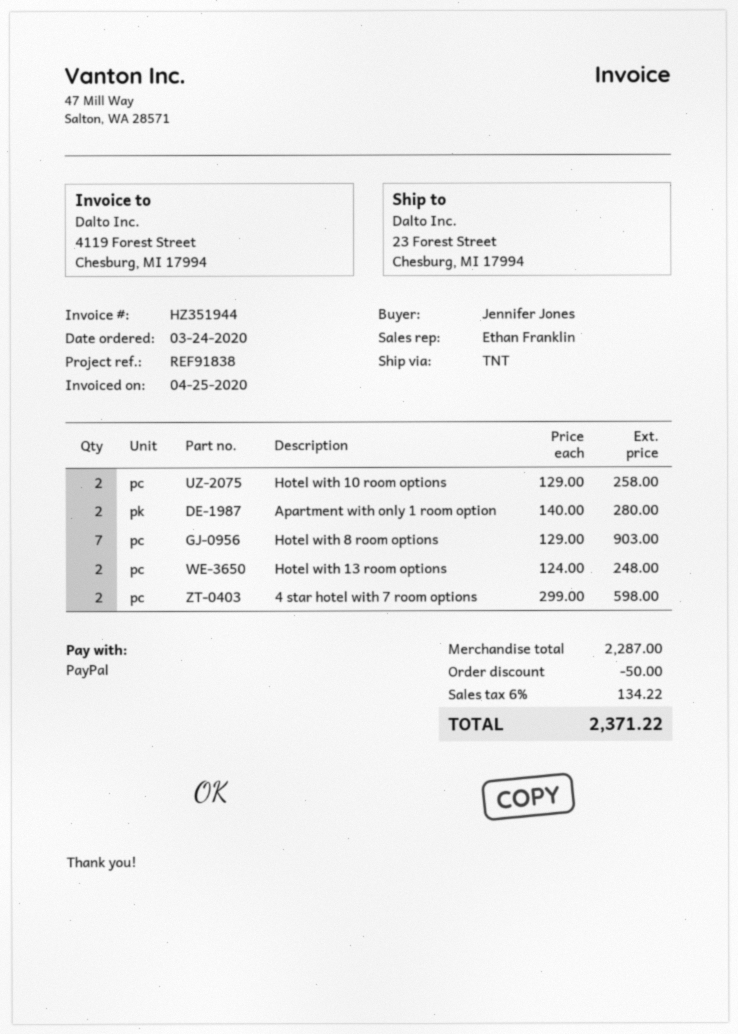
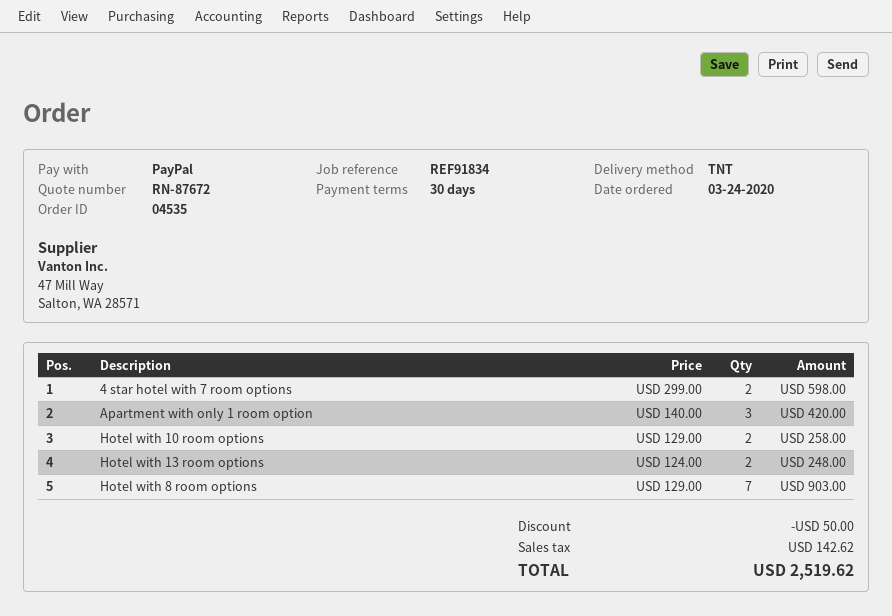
reference: REF91838 -> REF91834
Apartment with only 1 room option: 2 x 140.00 = 280.00 -> 3 x 140.00 = 420.00
tax: 134.22 -> 142.62
total: 2371.22 -> 2519.62

